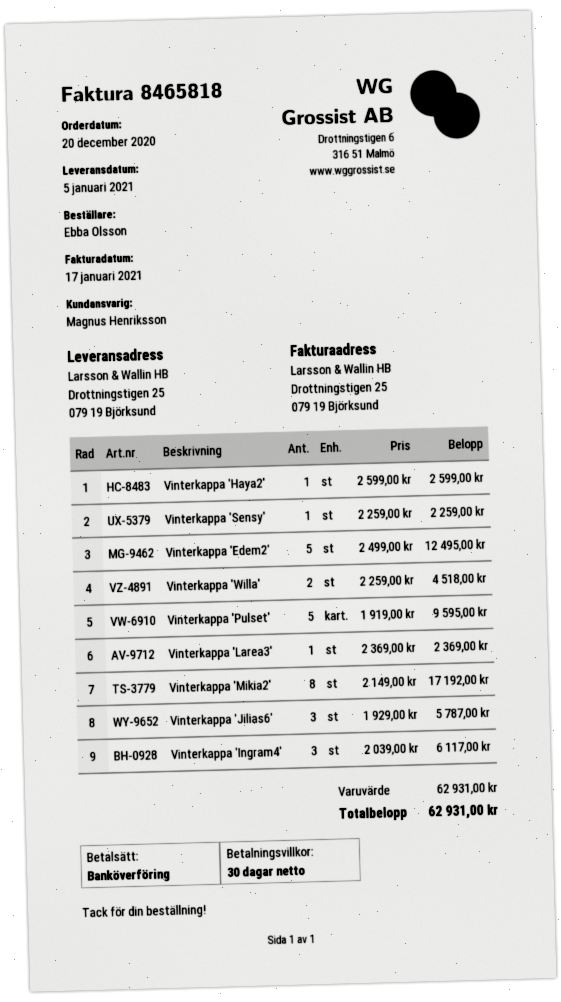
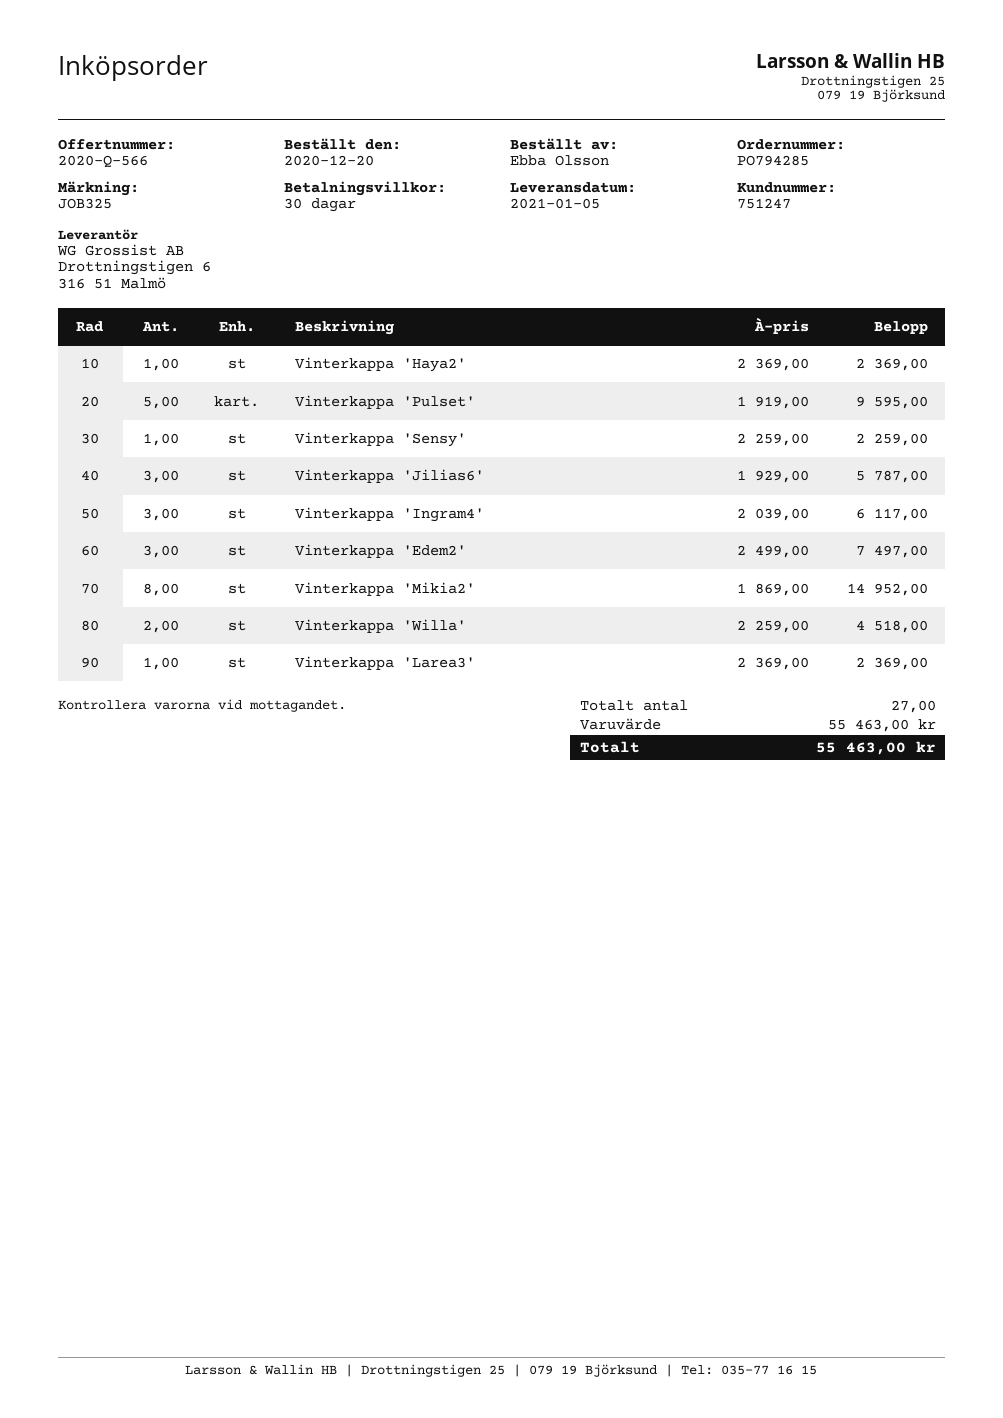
Vinterkappa 'Haya2': 1 x 2599.00 = 2599.00 -> 1 x 2369.00 = 2369.00
Vinterkappa 'Edem2': 5 x 2499.00 = 12495.00 -> 3 x 2499.00 = 7497.00
Vinterkappa 'Mikia2': 8 x 2149.00 = 17192.00 -> 8 x 1869.00 = 14952.00
subtotal: 62931.00 -> 55463.00
total: 62931.00 -> 55463.00

